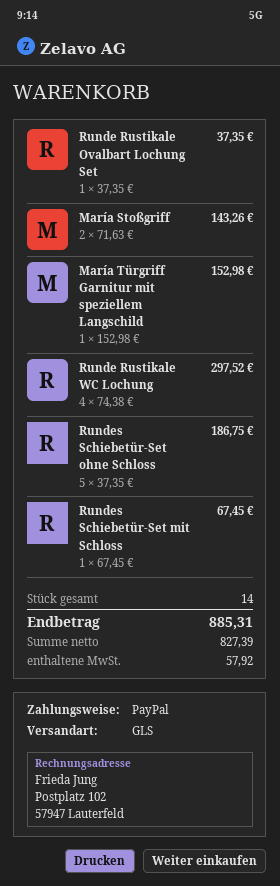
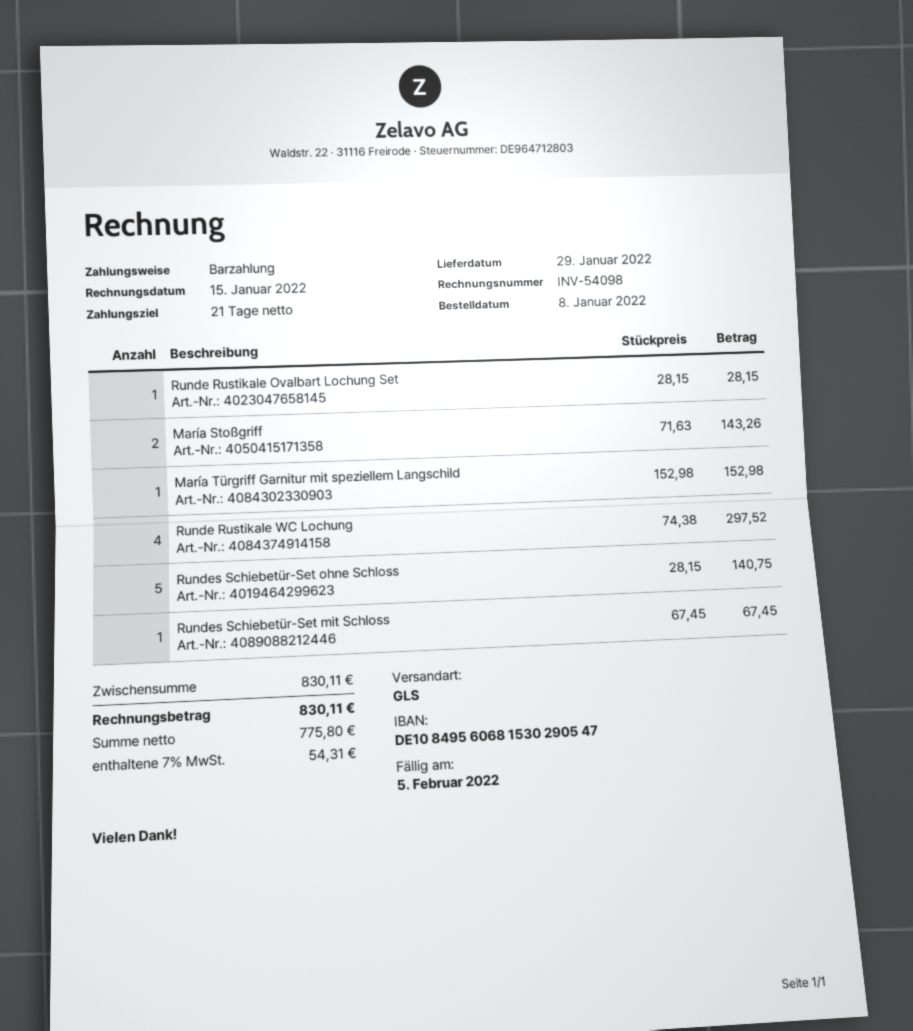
payment method: PayPal -> cash
Runde Rustikale Ovalbart Lochung Set: 1 x 37.35 = 37.35 -> 1 x 28.15 = 28.15
Rundes Schiebetür-Set ohne Schloss: 5 x 37.35 = 186.75 -> 5 x 28.15 = 140.75
net: 827.39 -> 775.80
tax: 57.92 -> 54.31
total: 885.31 -> 830.11

